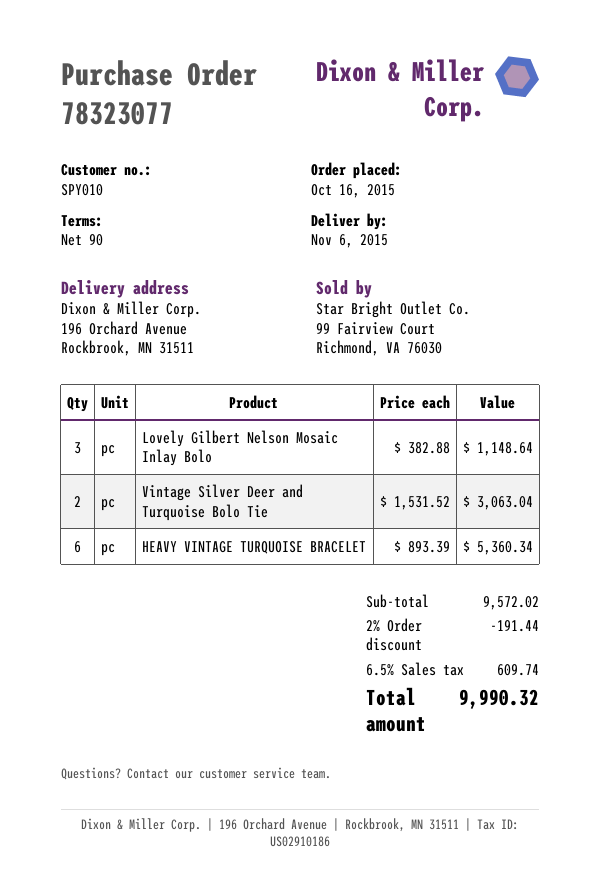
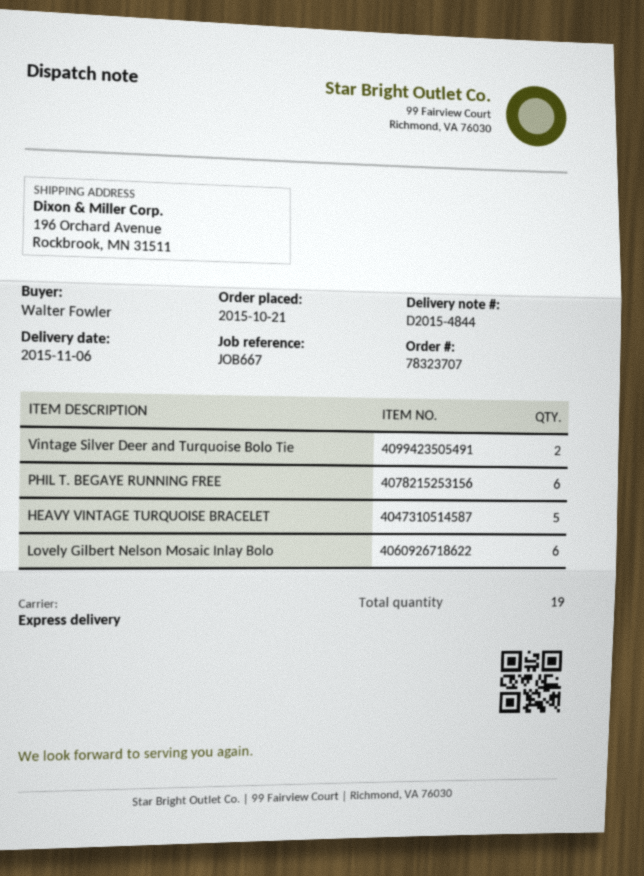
order number: 78323077 -> 78323707
order date: 2015-10-16 -> 2015-10-21
Lovely Gilbert Nelson Mosaic Inlay Bolo: 3 -> 6
HEAVY VINTAGE TURQUOISE BRACELET: 6 -> 5
PHIL T. BEGAYE RUNNING FREE: none -> 6

